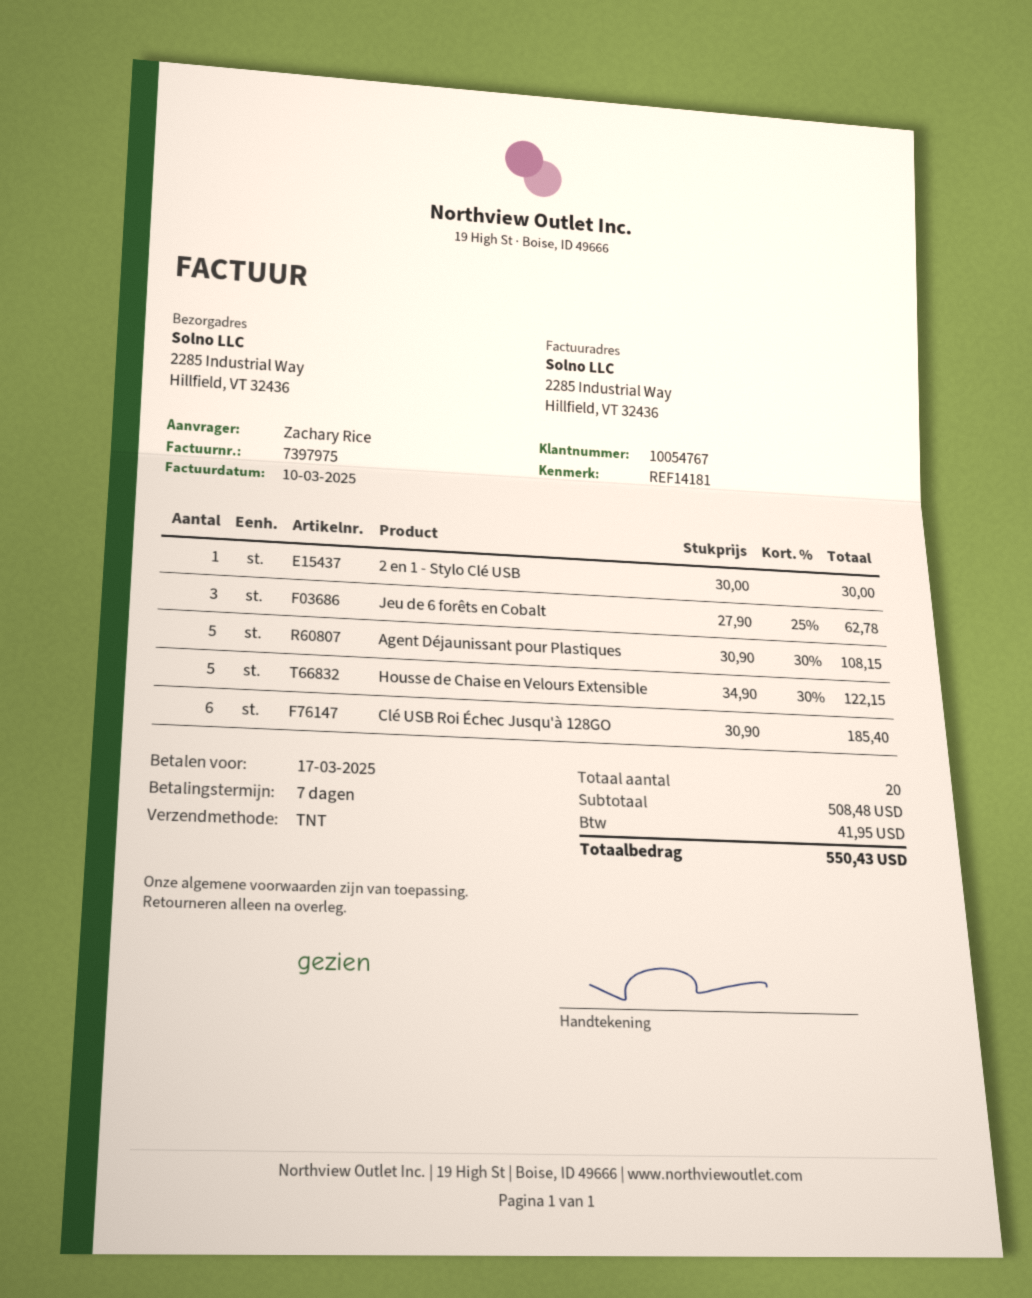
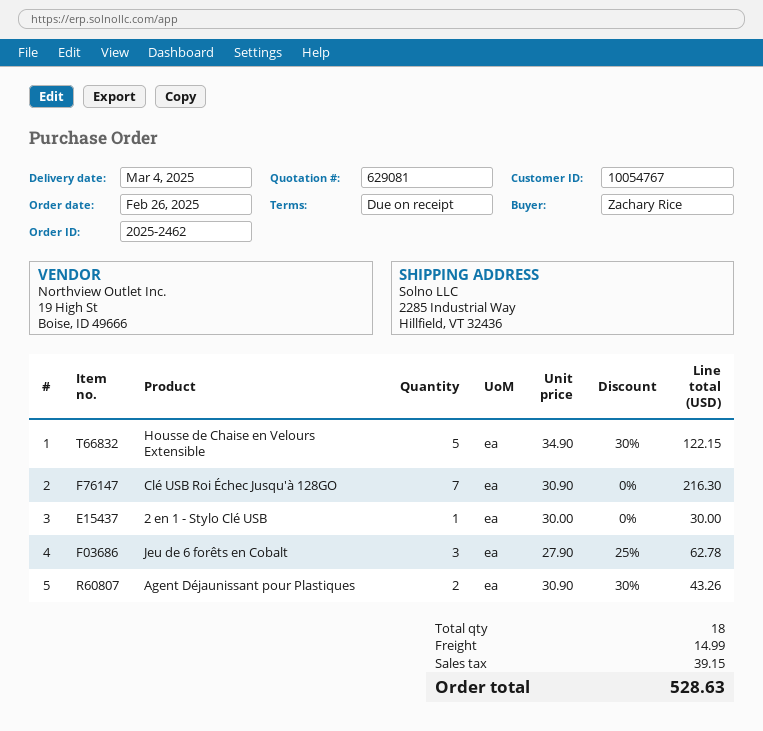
payment terms: 7 days -> on receipt
Agent Déjaunissant pour Plastiques: 5 x 30.90 - 30% = 108.15 -> 2 x 30.90 - 30% = 43.26
Clé USB Roi Échec Jusqu'à 128GO: 6 x 30.90 = 185.40 -> 7 x 30.90 = 216.30
total quantity: 20 -> 18
shipping: none -> 14.99
tax: 41.95 -> 39.15
total: 550.43 -> 528.63

